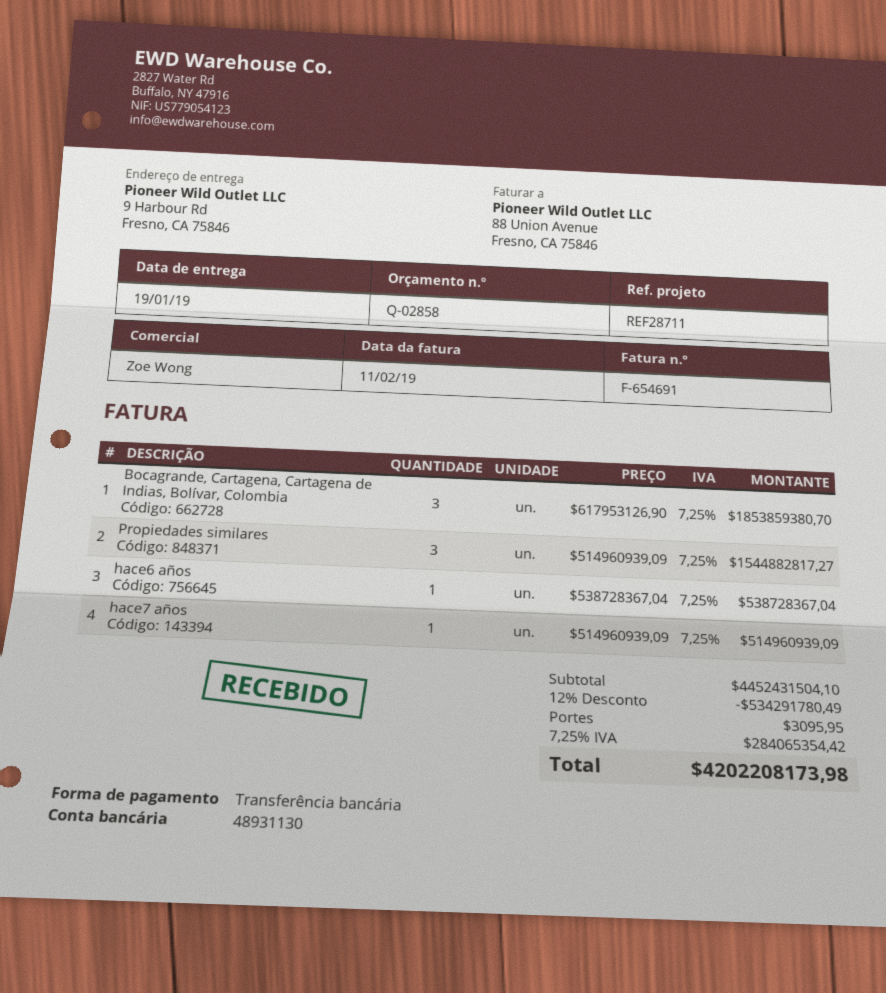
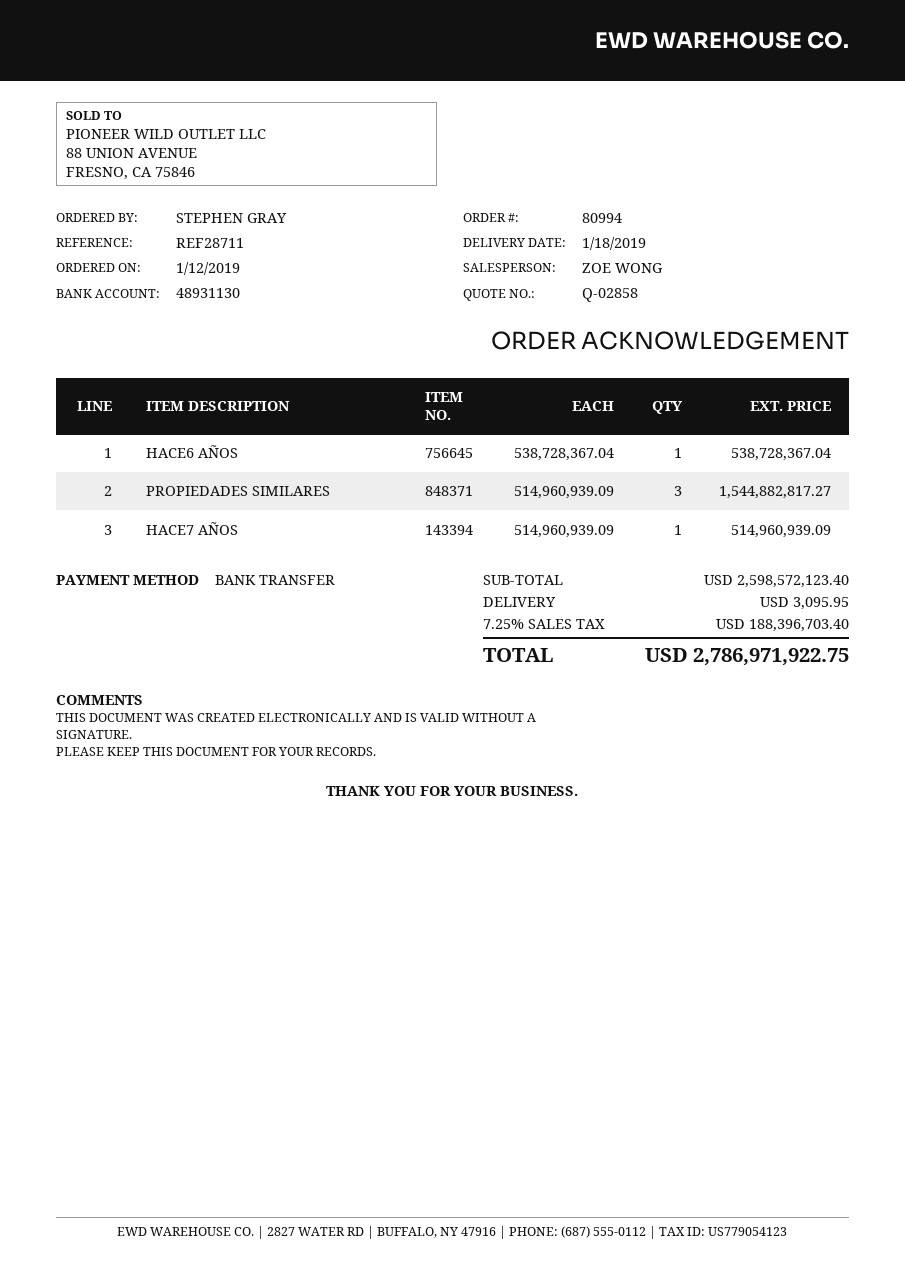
delivery date: 2019-01-19 -> 2019-01-18
Bocagrande, Cartagena, Cartagena de Indias, Bolívar, Colombia: 3 x 617953126.90 = 1853859380.70 -> none
subtotal: 4452431504.10 -> 2598572123.40
discount: 12% = 534291780.49 -> none
tax: 7.25% = 284065354.42 -> 7.25% = 188396703.40
total: 4202208173.98 -> 2786971922.75

